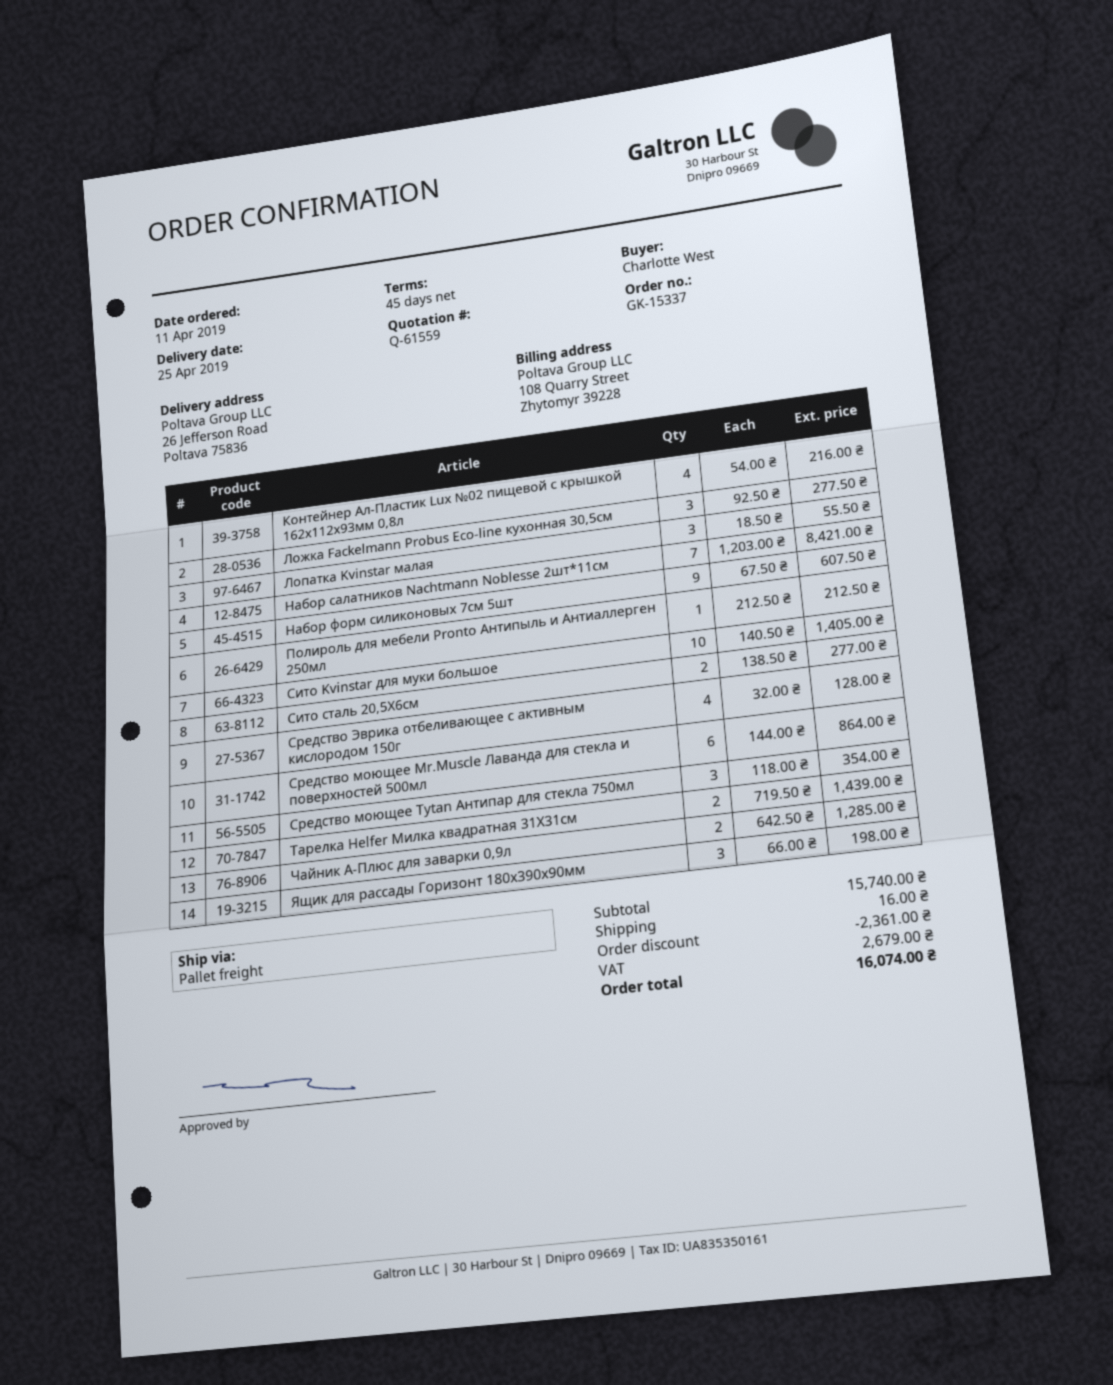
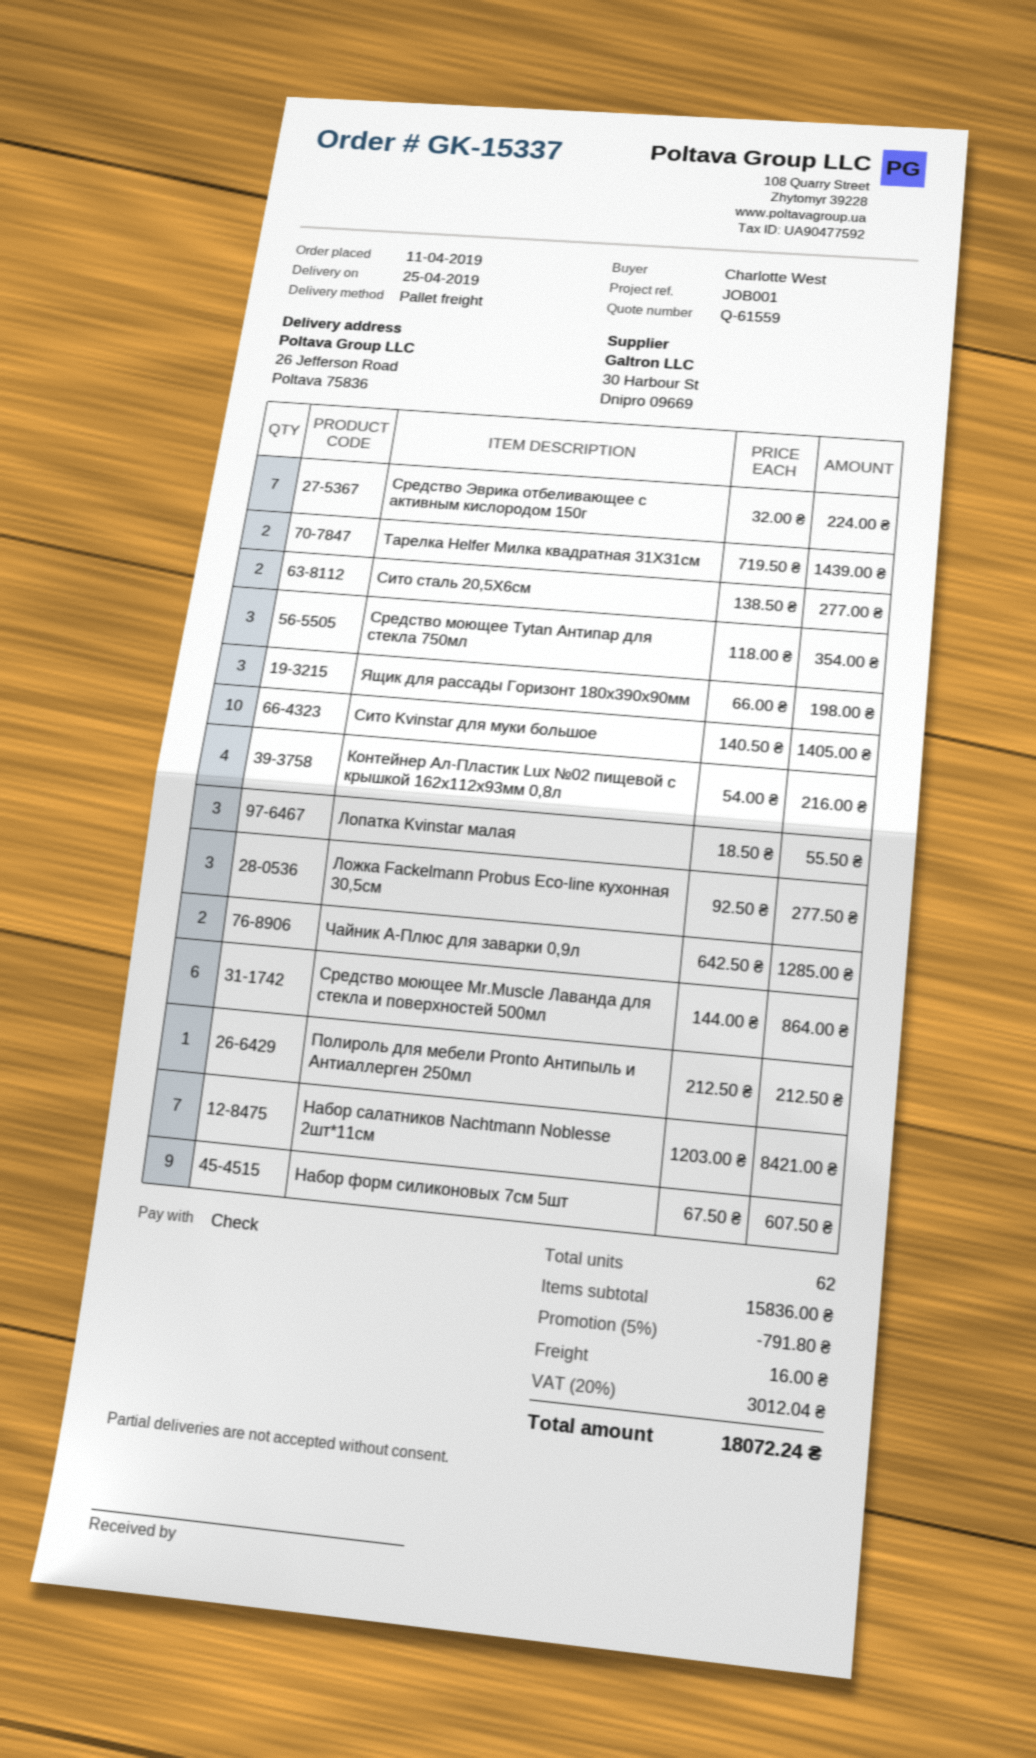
Средство Эврика отбеливающее с активным кислородом 150г: 4 x 32.00 = 128.00 -> 7 x 32.00 = 224.00
subtotal: 15740.00 -> 15836.00
discount: 2361.00 -> 791.80
tax: 2679.00 -> 3012.04
total: 16074.00 -> 18072.24

